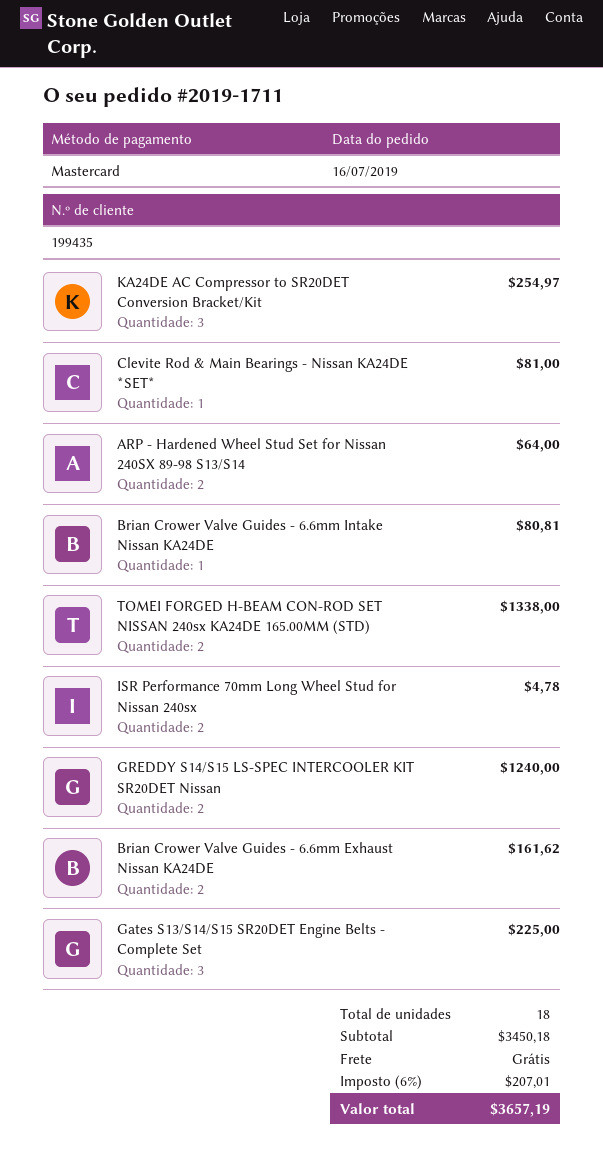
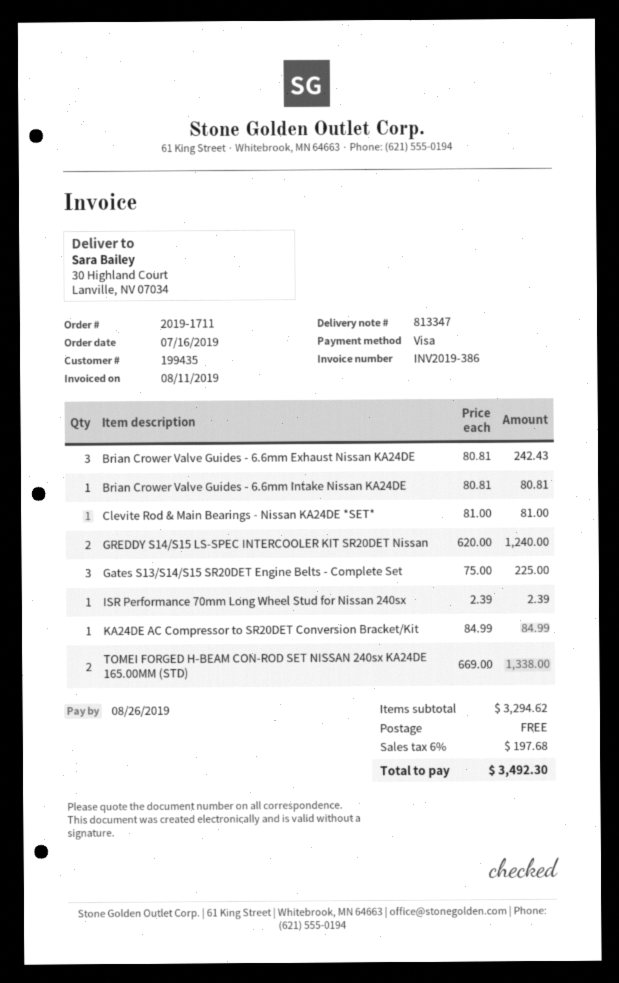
payment method: Mastercard -> Visa
KA24DE AC Compressor to SR20DET Conversion Bracket/Kit: 3 for 254.97 -> 1 for 84.99
ARP - Hardened Wheel Stud Set for Nissan 240SX 89-98 S13/S14: 2 for 64.00 -> none
ISR Performance 70mm Long Wheel Stud for Nissan 240sx: 2 for 4.78 -> 1 for 2.39
Brian Crower Valve Guides - 6.6mm Exhaust Nissan KA24DE: 2 for 161.62 -> 3 for 242.43
subtotal: 3450.18 -> 3294.62
tax: 6% = 207.01 -> 6% = 197.68
total: 3657.19 -> 3492.30

